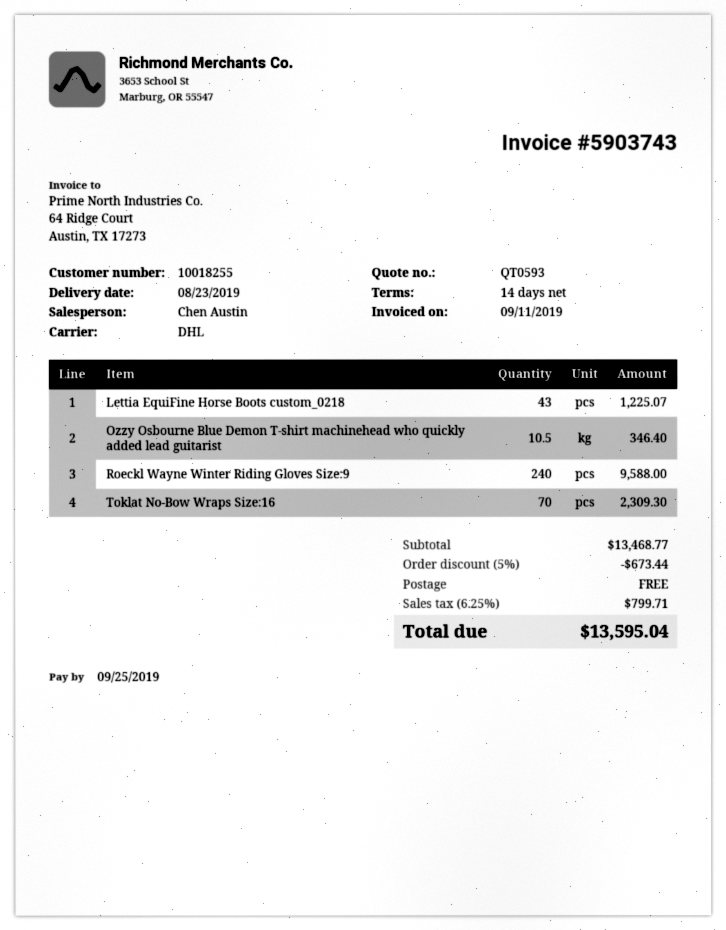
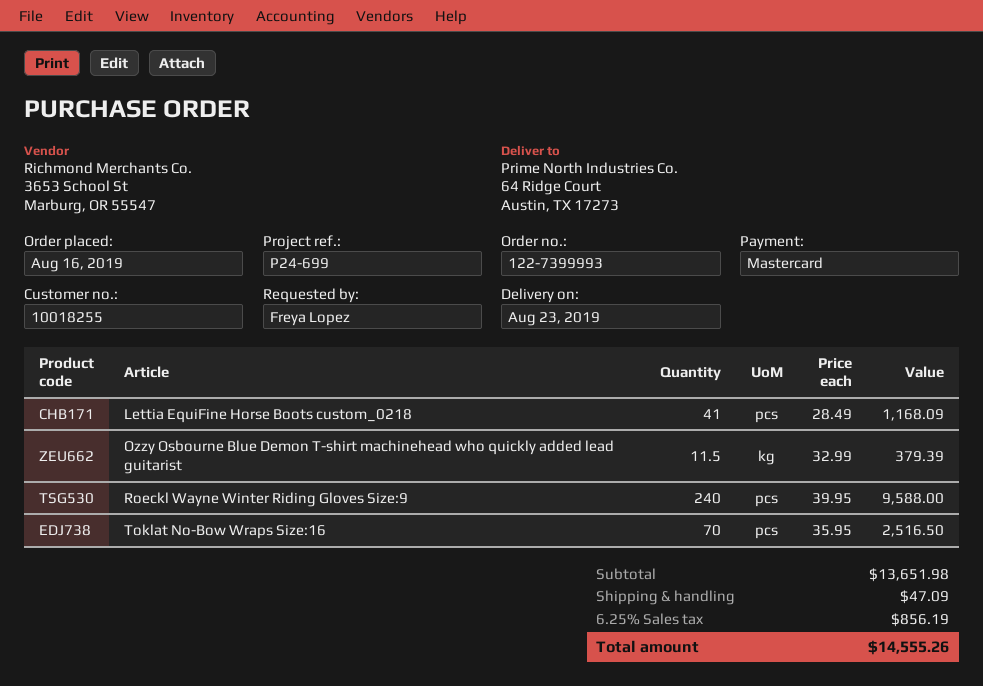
Lettia EquiFine Horse Boots custom_0218: 43 for 1225.07 -> 41 for 1168.09
Ozzy Osbourne Blue Demon T-shirt machinehead who quickly added lead guitarist: 10.5 for 346.40 -> 11.5 for 379.39
Toklat No-Bow Wraps Size:16: 70 for 2309.30 -> 70 for 2516.50
subtotal: 13468.77 -> 13651.98
discount: 5% = 673.44 -> none
shipping: 0.00 -> 47.09
tax: 6.25% = 799.71 -> 6.25% = 856.19
total: 13595.04 -> 14555.26

